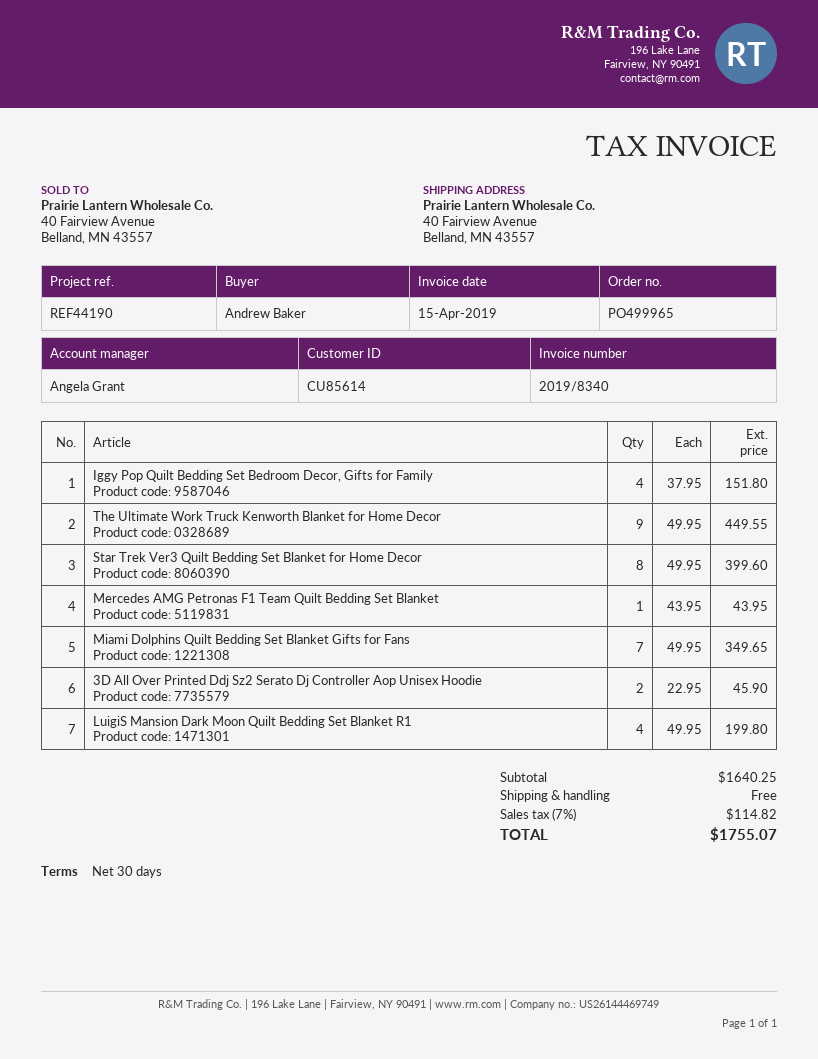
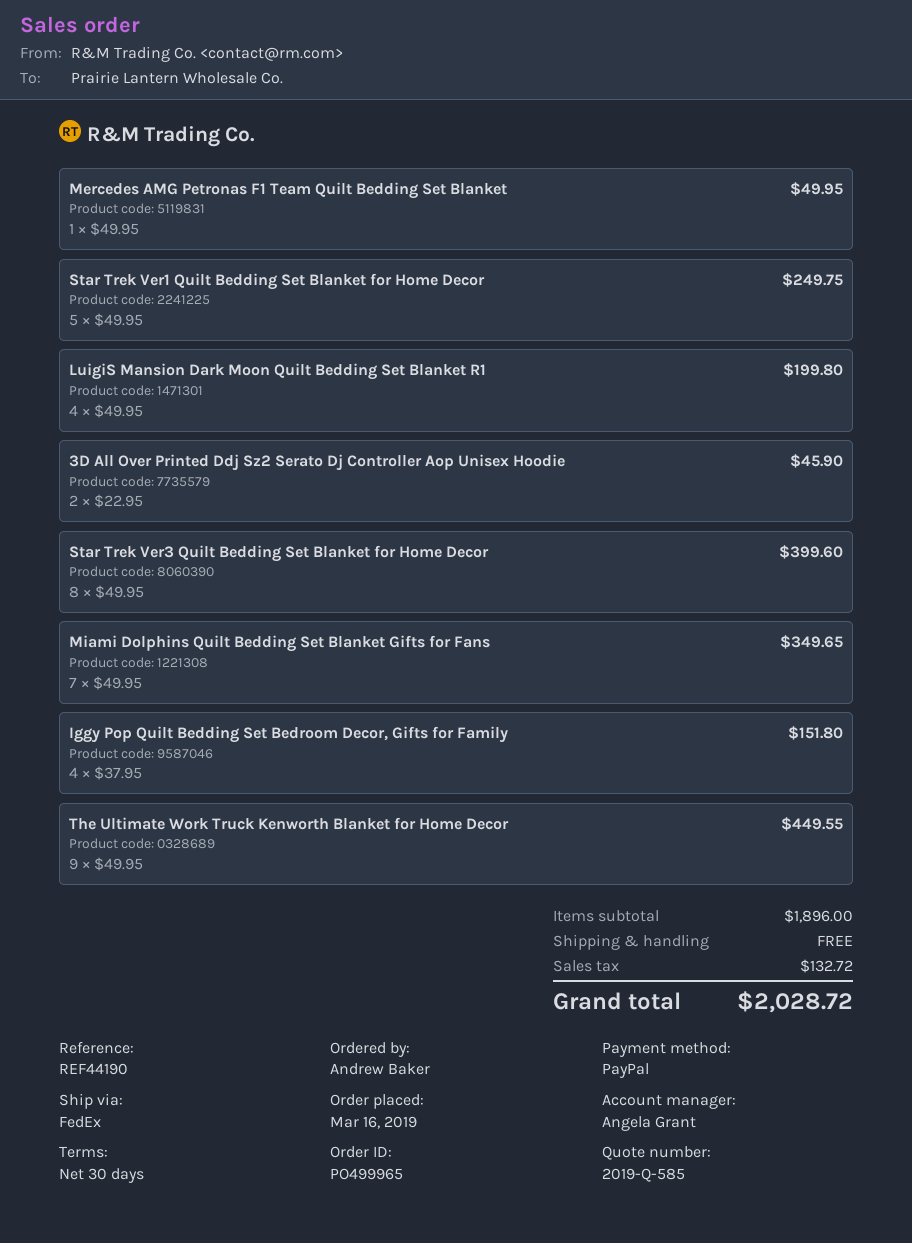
Mercedes AMG Petronas F1 Team Quilt Bedding Set Blanket: 1 x 43.95 = 43.95 -> 1 x 49.95 = 49.95
Star Trek Ver1 Quilt Bedding Set Blanket for Home Decor: none -> 5 x 49.95 = 249.75
subtotal: 1640.25 -> 1896.00
tax: 114.82 -> 132.72
total: 1755.07 -> 2028.72

